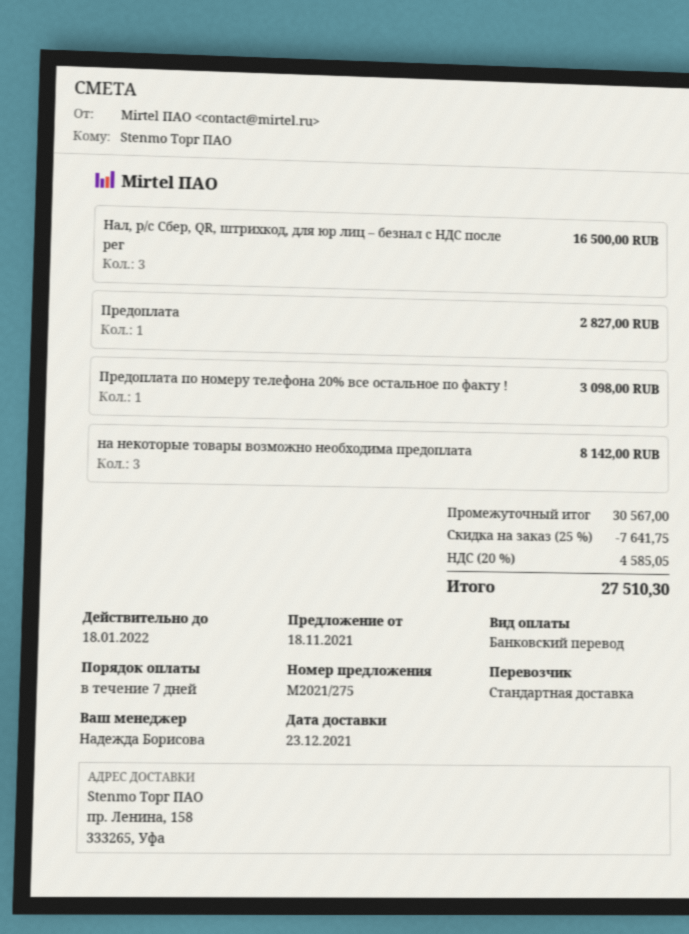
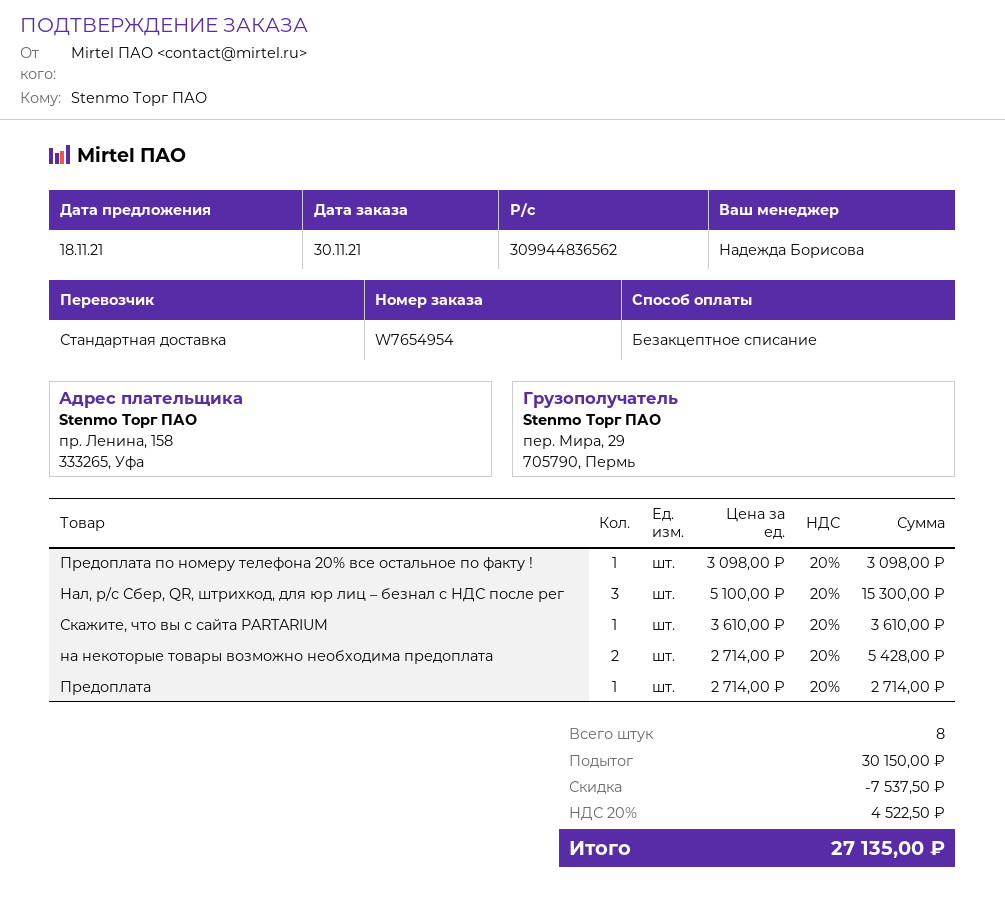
payment method: bank transfer -> direct debit
ship to: пр. Ленина, 158, 333265, Уфа -> пер. Мира, 29, 705790, Пермь
Нал, р/с Сбер, QR, штрихкод, для юр лиц – безнал с НДС после рег: 3 for 16500.00 -> 3 for 15300.00
Предоплата: 1 for 2827.00 -> 1 for 2714.00
на некоторые товары возможно необходима предоплата: 3 for 8142.00 -> 2 for 5428.00
Скажите, что вы с сайта PARTARIUM: none -> 1 for 3610.00
subtotal: 30567.00 -> 30150.00
discount: 7641.75 -> 7537.50
tax: 20% = 4585.05 -> 20% = 4522.50
total: 27510.30 -> 27135.00

